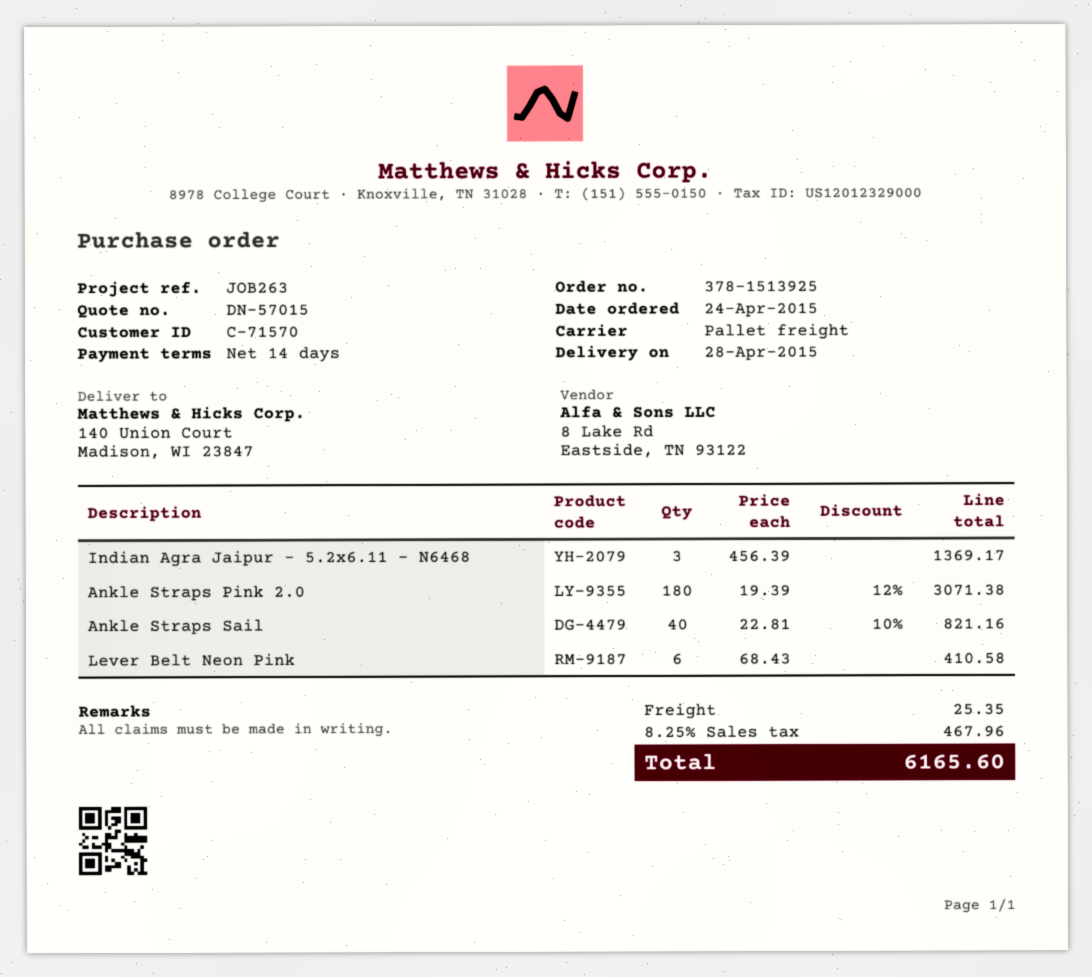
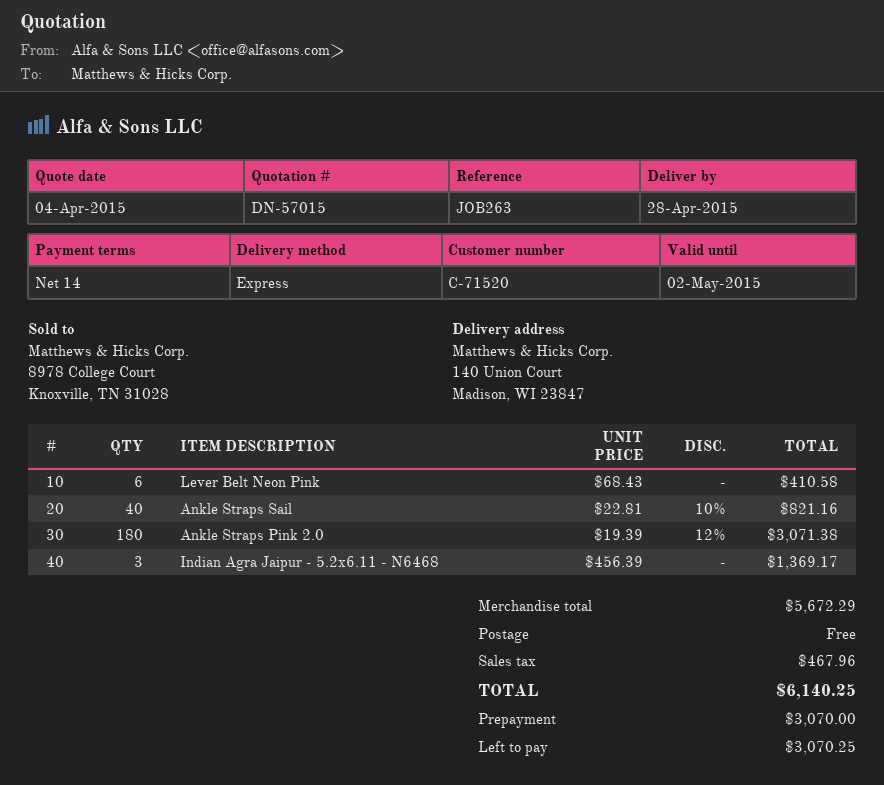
customer number: C-71570 -> C-71520
shipping method: pallet freight -> express
shipping: 25.35 -> 0.00
total: 6165.60 -> 6140.25

